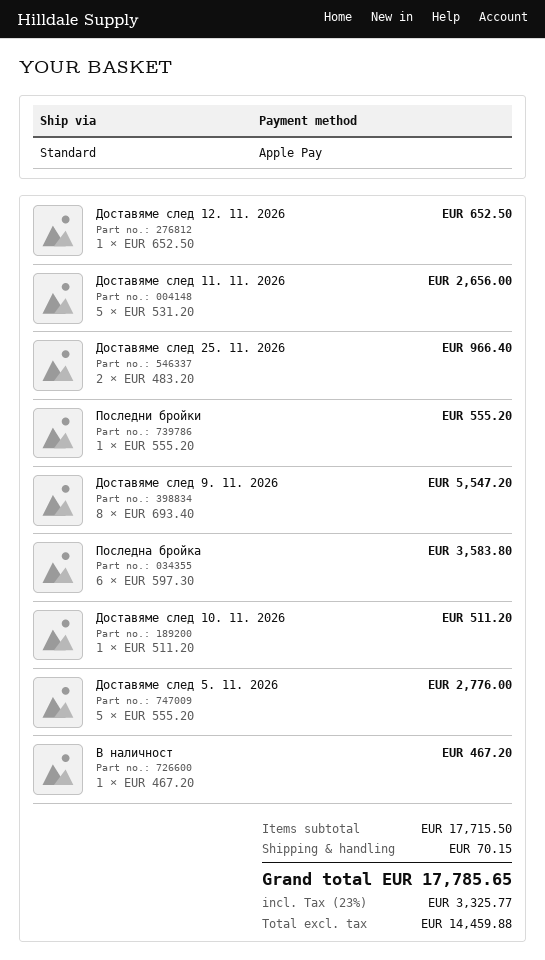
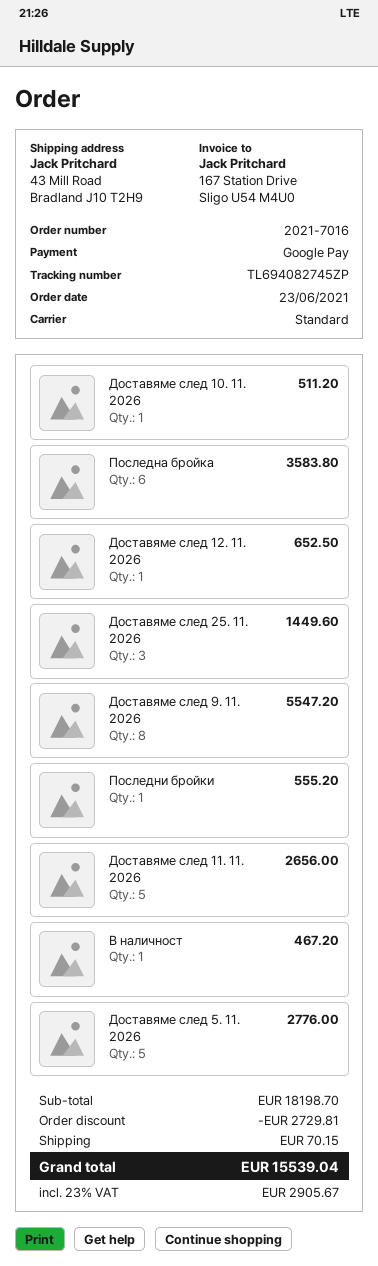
payment method: Apple Pay -> Google Pay
Доставяме след 25. 11. 2026: 2 for 966.40 -> 3 for 1449.60
subtotal: 17715.50 -> 18198.70
discount: none -> 2729.81
tax: 23% = 3325.77 -> 23% = 2905.67
total: 17785.65 -> 15539.04

